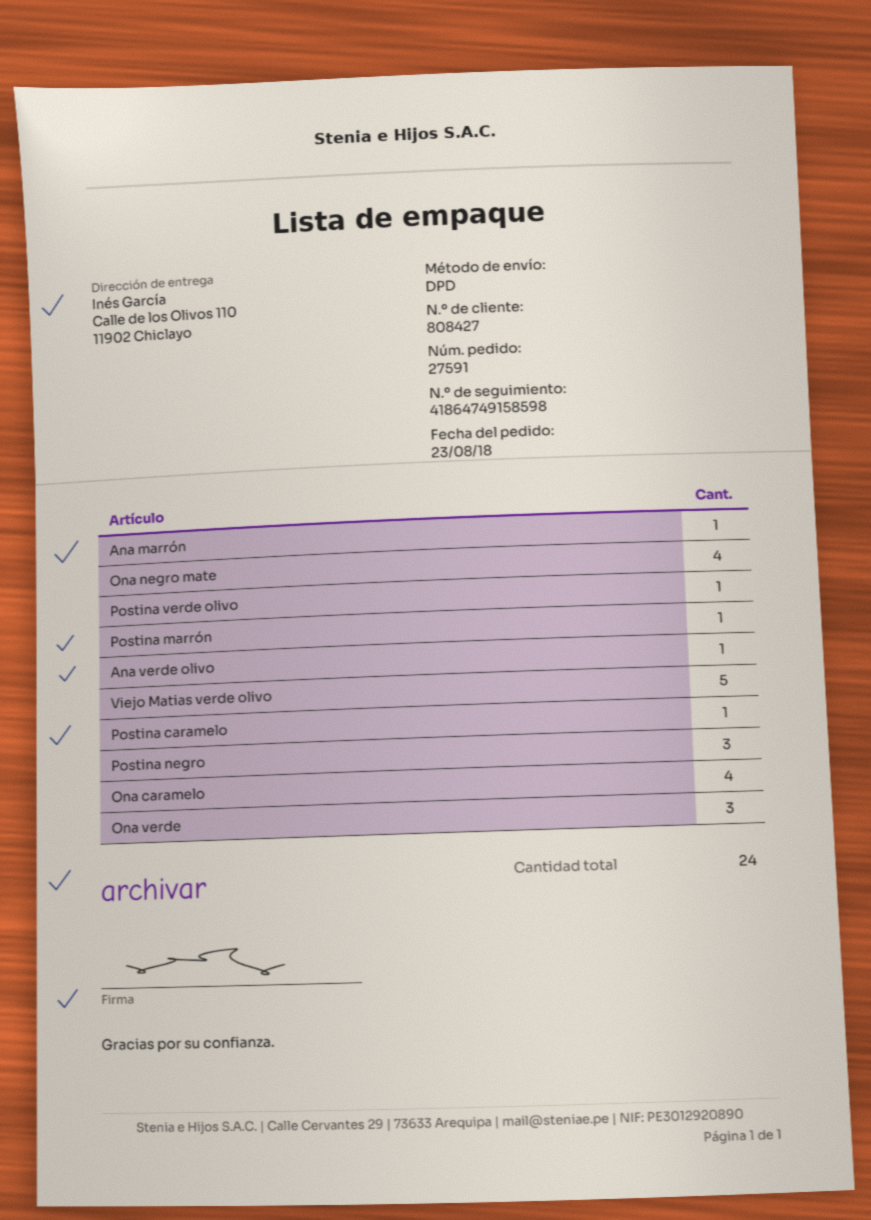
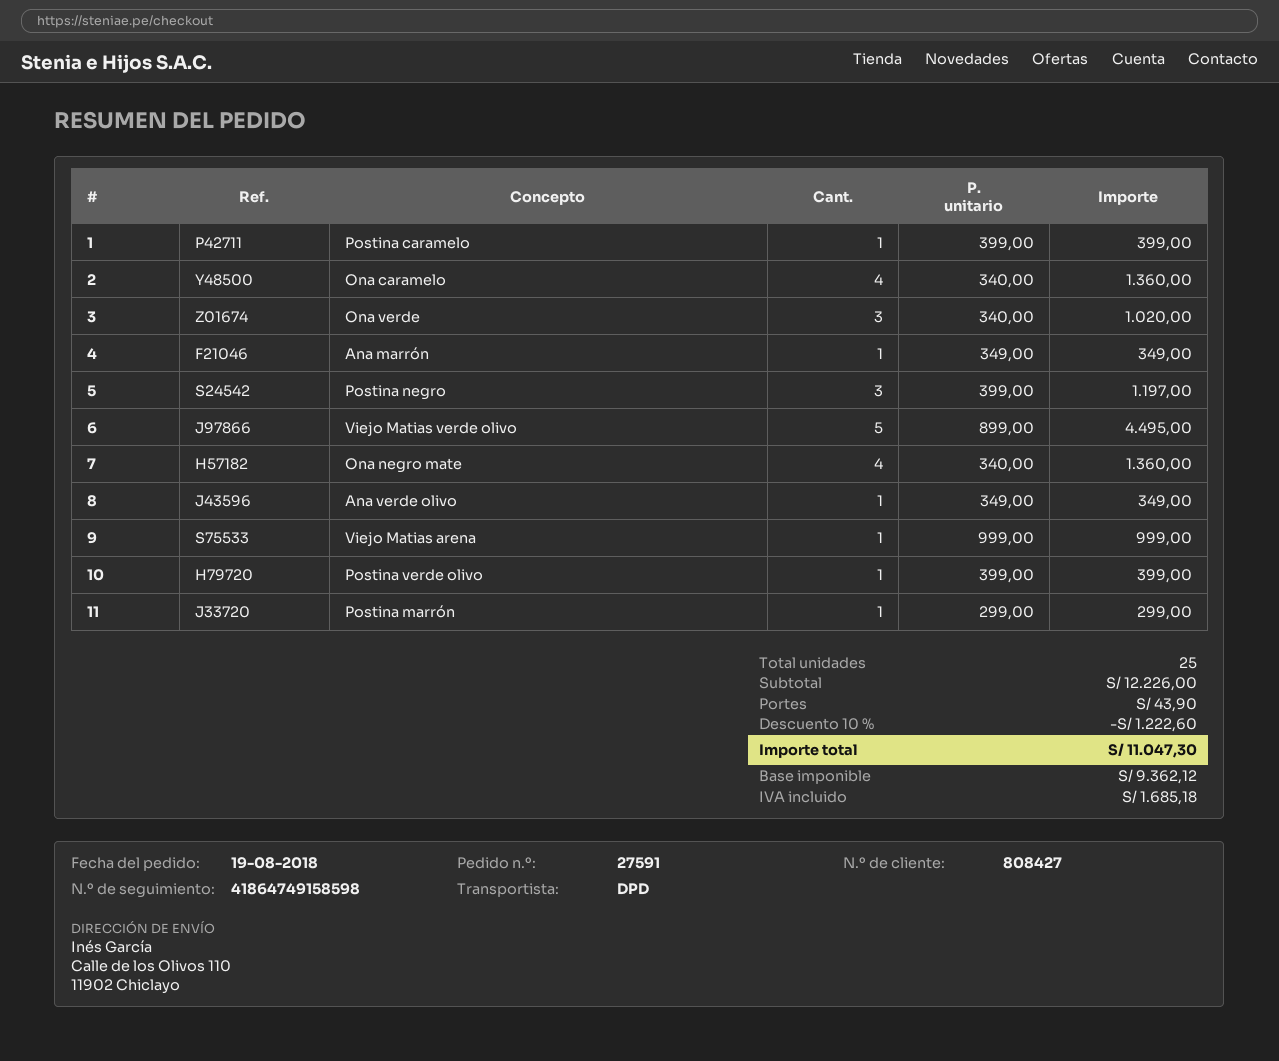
order date: 2018-08-23 -> 2018-08-19
Viejo Matias arena: none -> 1
total quantity: 24 -> 25

